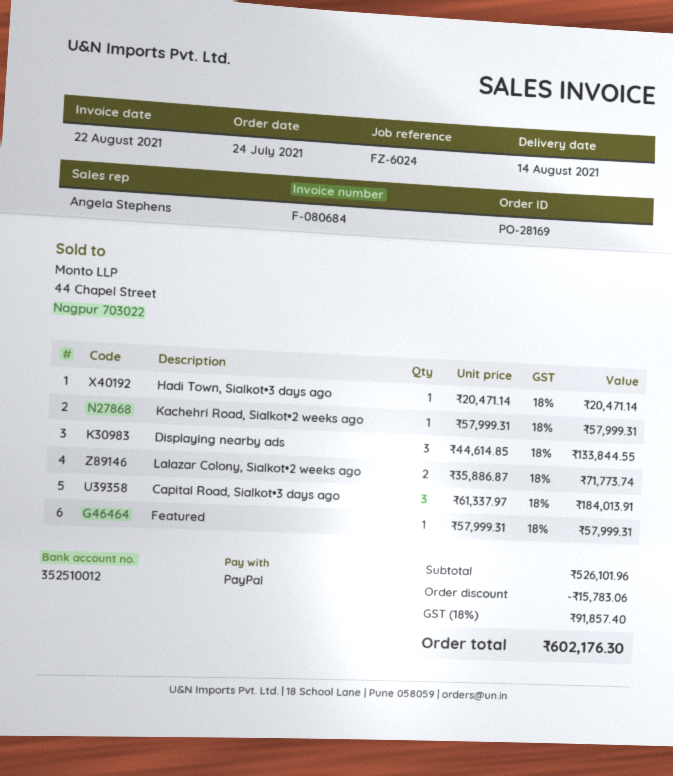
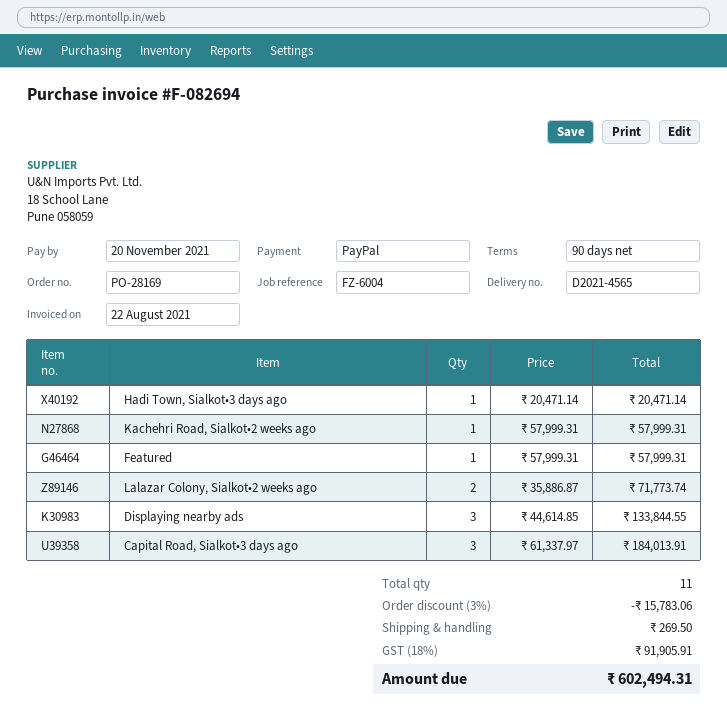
invoice number: F-080684 -> F-082694
reference: FZ-6024 -> FZ-6004
shipping: none -> 269.50
tax: 18% = 91857.40 -> 18% = 91905.91
total: 602176.30 -> 602494.31

